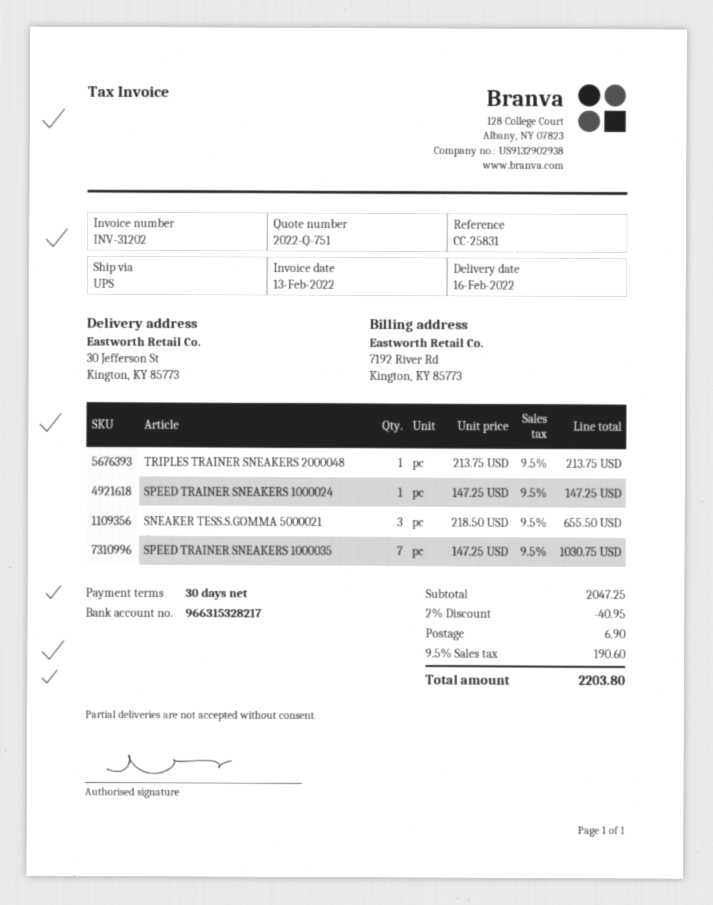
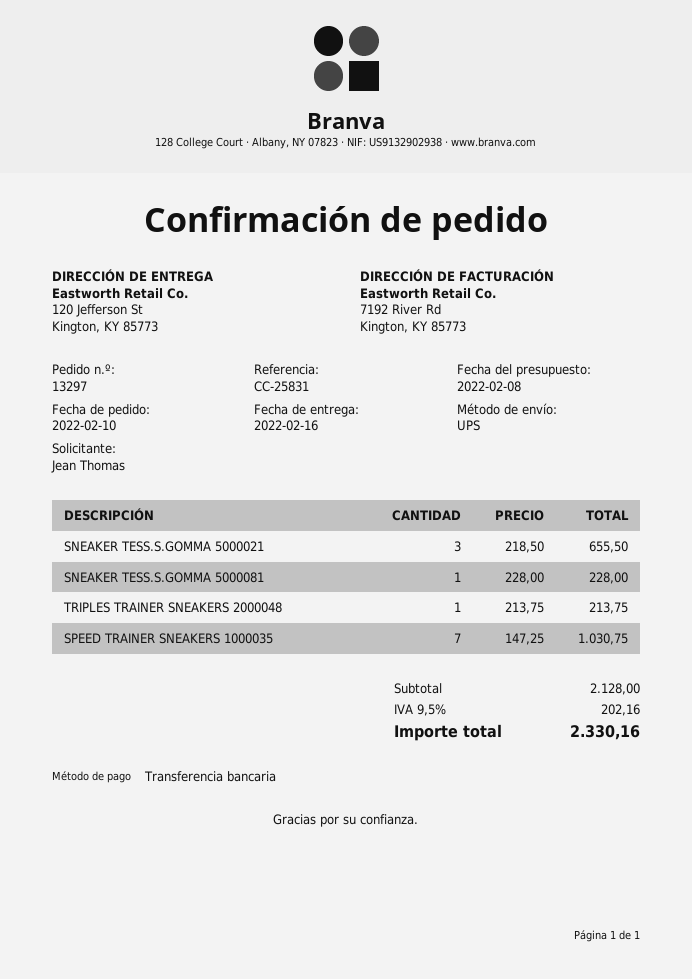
ship to: 30 Jefferson St, Kington, KY 85773 -> 120 Jefferson St, Kington, KY 85773
SPEED TRAINER SNEAKERS 1000024: 1 x 147.25 = 147.25 -> none
SNEAKER TESS.S.GOMMA 5000081: none -> 1 x 228.00 = 228.00
subtotal: 2047.25 -> 2128.00
discount: 2% = 40.95 -> none
shipping: 6.90 -> none
tax: 9.5% = 190.60 -> 9.5% = 202.16
total: 2203.80 -> 2330.16

